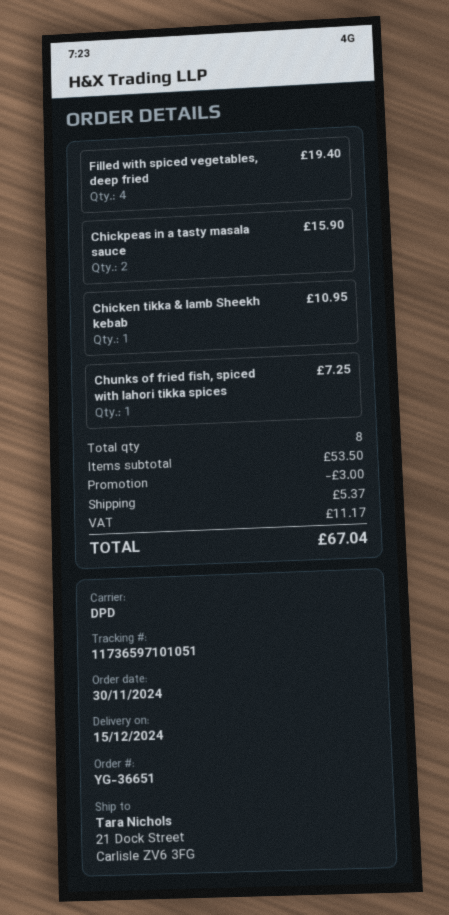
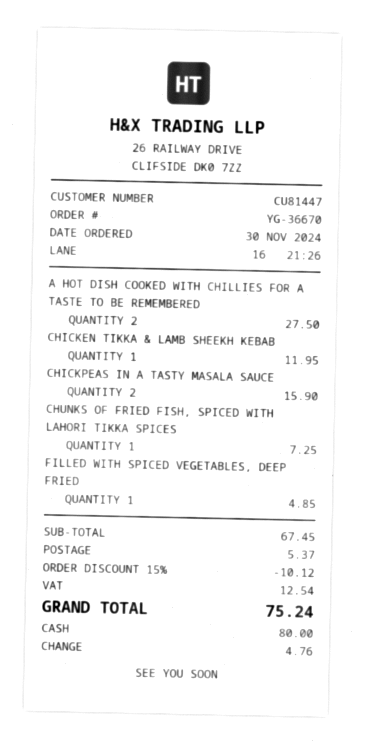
order number: YG-36651 -> YG-36670
Filled with spiced vegetables, deep fried: 4 for 19.40 -> 1 for 4.85
Chicken tikka & lamb Sheekh kebab: 1 for 10.95 -> 1 for 11.95
A HOT DISH COOKED WITH CHILLIES FOR A TASTE TO BE REMEMBERED: none -> 2 for 27.50
subtotal: 53.50 -> 67.45
discount: 3.00 -> 10.12
tax: 11.17 -> 12.54
total: 67.04 -> 75.24

